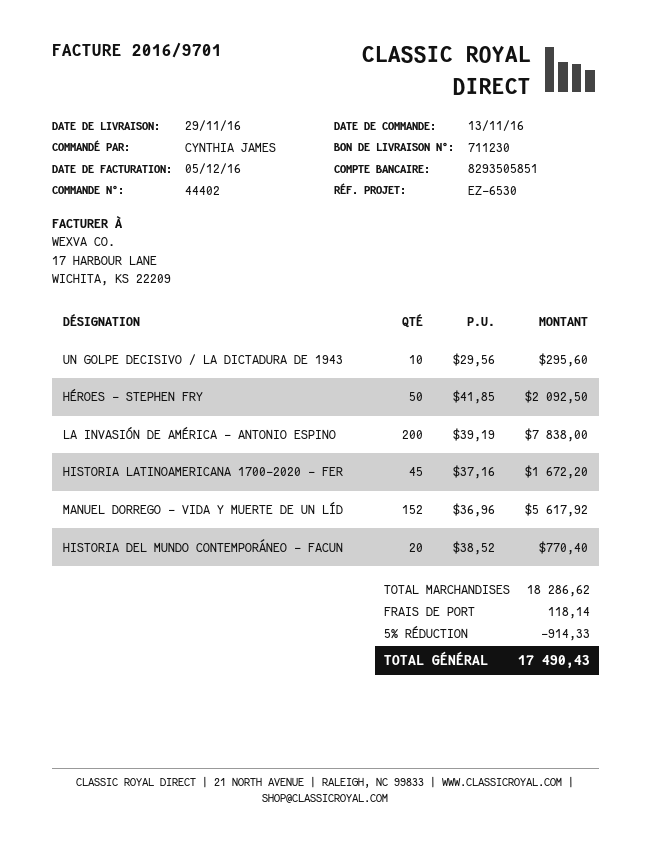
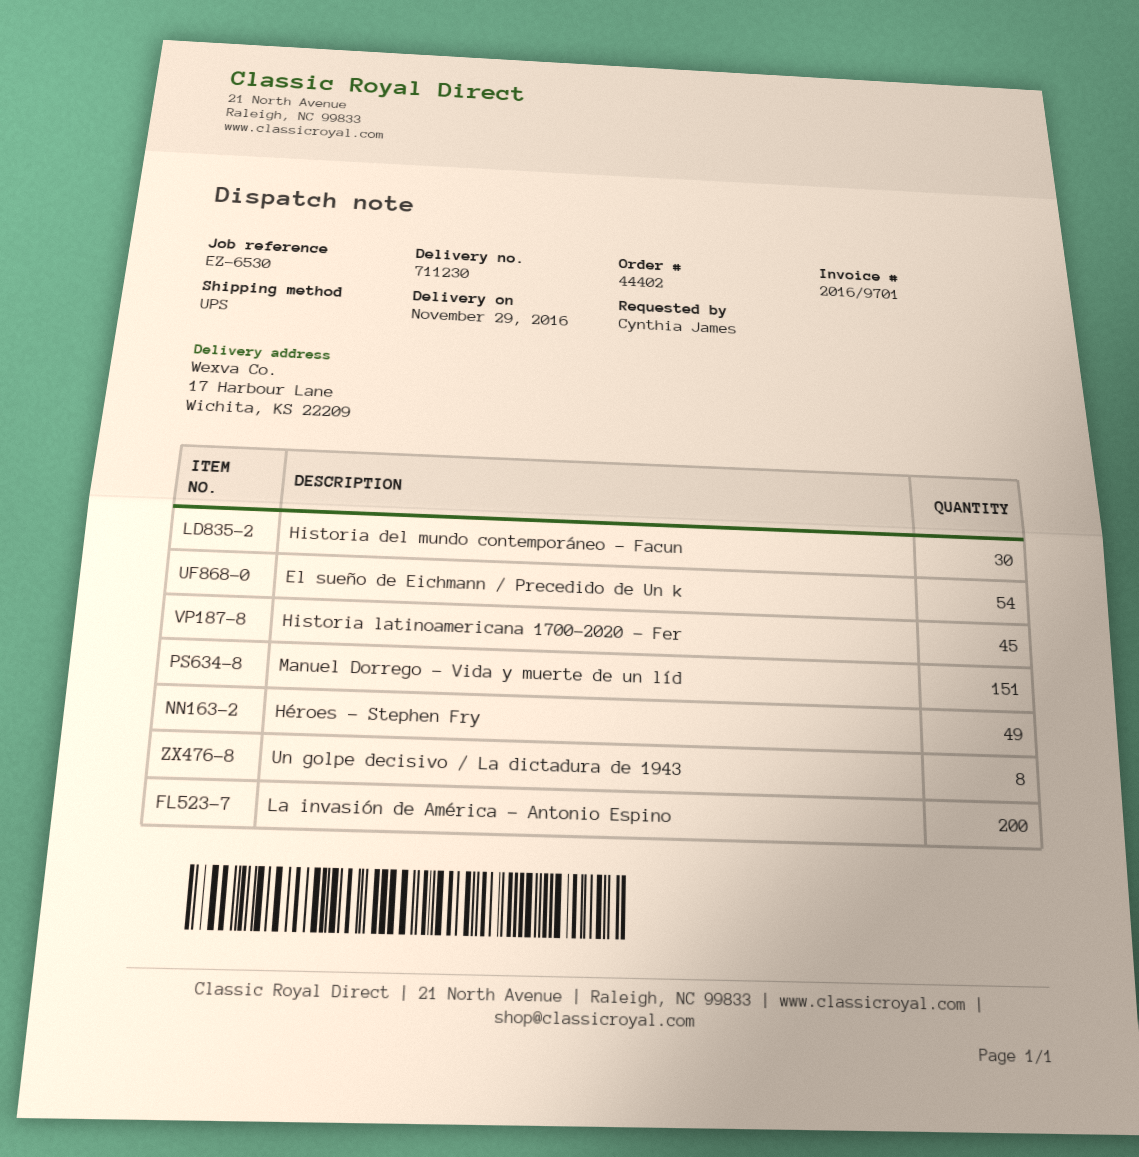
UN GOLPE DECISIVO / LA DICTADURA DE 1943: 10 -> 8
HÉROES - STEPHEN FRY: 50 -> 49
MANUEL DORREGO - VIDA Y MUERTE DE UN LÍD: 152 -> 151
HISTORIA DEL MUNDO CONTEMPORÁNEO - FACUN: 20 -> 30
El sueño de Eichmann / Precedido de Un k: none -> 54

